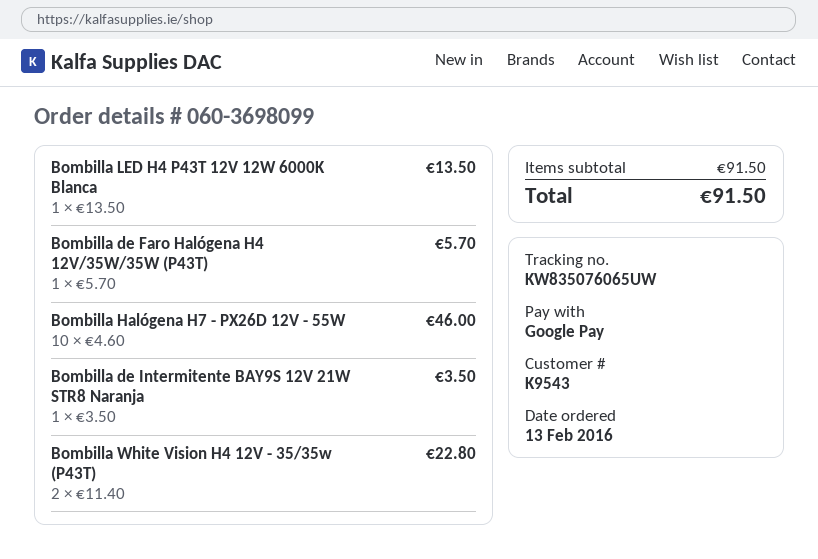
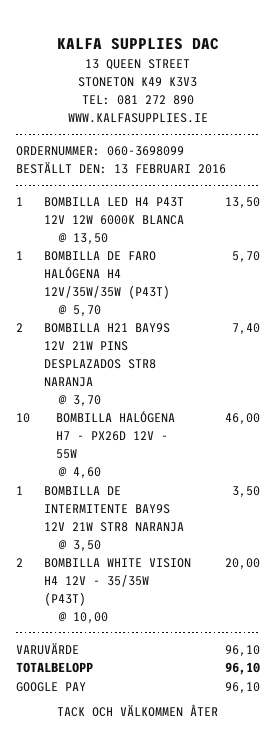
Bombilla White Vision H4 12V - 35/35w (P43T): 2 x 11.40 = 22.80 -> 2 x 10.00 = 20.00
BOMBILLA H21 BAY9S 12V 21W PINS DESPLAZADOS STR8 NARANJA: none -> 2 x 3.70 = 7.40
subtotal: 91.50 -> 96.10
total: 91.50 -> 96.10

